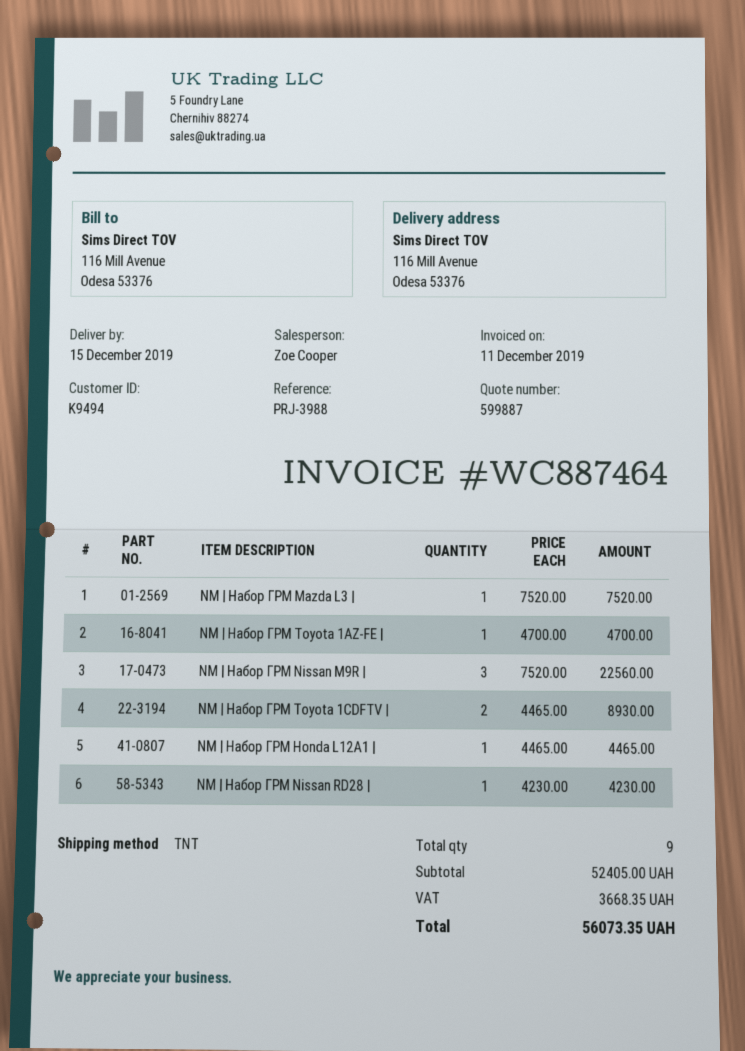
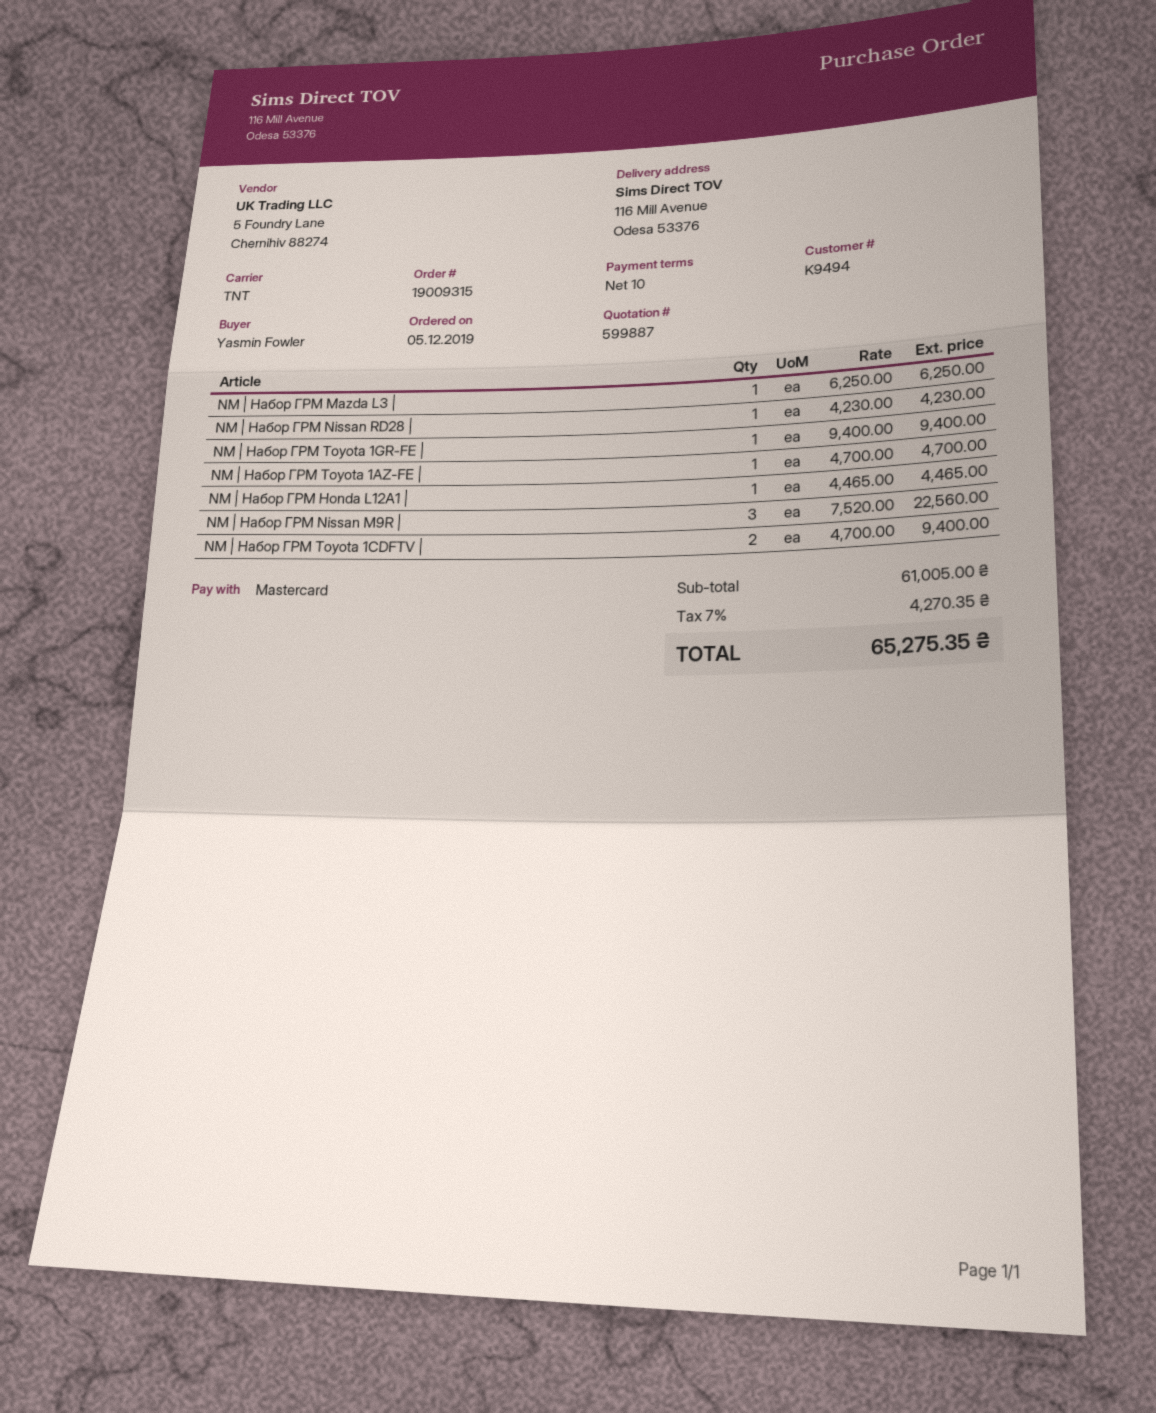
NM | Набор ГРМ Mazda L3 |: 1 x 7520.00 = 7520.00 -> 1 x 6250.00 = 6250.00
NM | Набор ГРМ Toyota 1CDFTV |: 2 x 4465.00 = 8930.00 -> 2 x 4700.00 = 9400.00
NM | Набор ГРМ Toyota 1GR-FE |: none -> 1 x 9400.00 = 9400.00
subtotal: 52405.00 -> 61005.00
tax: 3668.35 -> 4270.35
total: 56073.35 -> 65275.35

